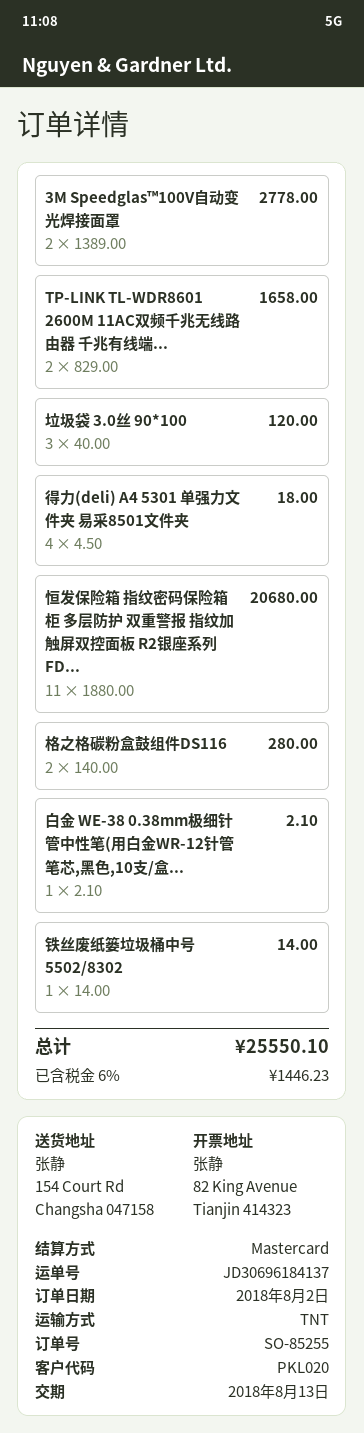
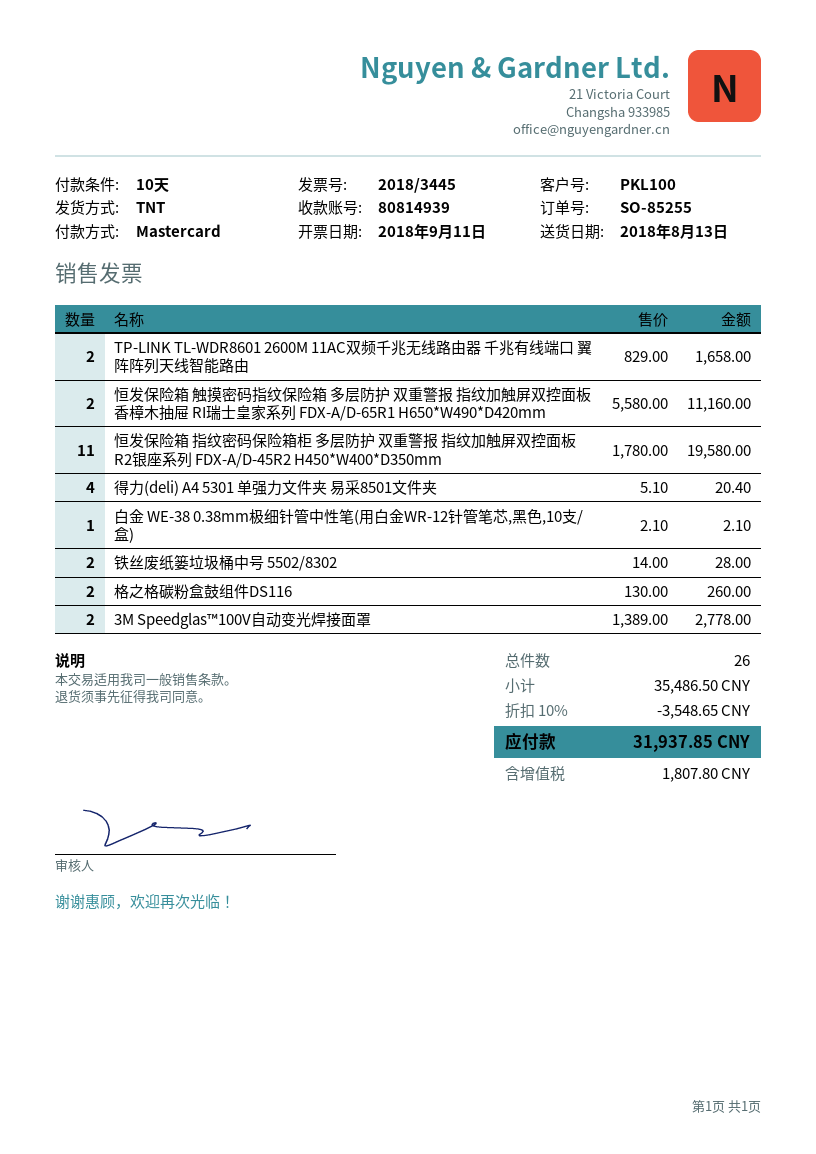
customer number: PKL020 -> PKL100
垃圾袋 3.0丝 90*100: 3 x 40.00 = 120.00 -> none
得力(deli) A4 5301 单强力文件夹 易采8501文件夹: 4 x 4.50 = 18.00 -> 4 x 5.10 = 20.40
恒发保险箱 指纹密码保险箱柜 多层防护 双重警报 指纹加触屏双控面板 R2银座系列 FD...: 11 x 1880.00 = 20680.00 -> 11 x 1780.00 = 19580.00
格之格碳粉盒鼓组件DS116: 2 x 140.00 = 280.00 -> 2 x 130.00 = 260.00
铁丝废纸篓垃圾桶中号 5502/8302: 1 x 14.00 = 14.00 -> 2 x 14.00 = 28.00
恒发保险箱 触摸密码指纹保险箱 多层防护 双重警报 指纹加触屏双控面板 香樟木抽屉 RI瑞士皇家系列 FDX-A/D-65R1 H650*W490*D420mm: none -> 2 x 5580.00 = 11160.00
discount: none -> 10% = 3548.65
tax: 1446.23 -> 1807.80
total: 25550.10 -> 31937.85

